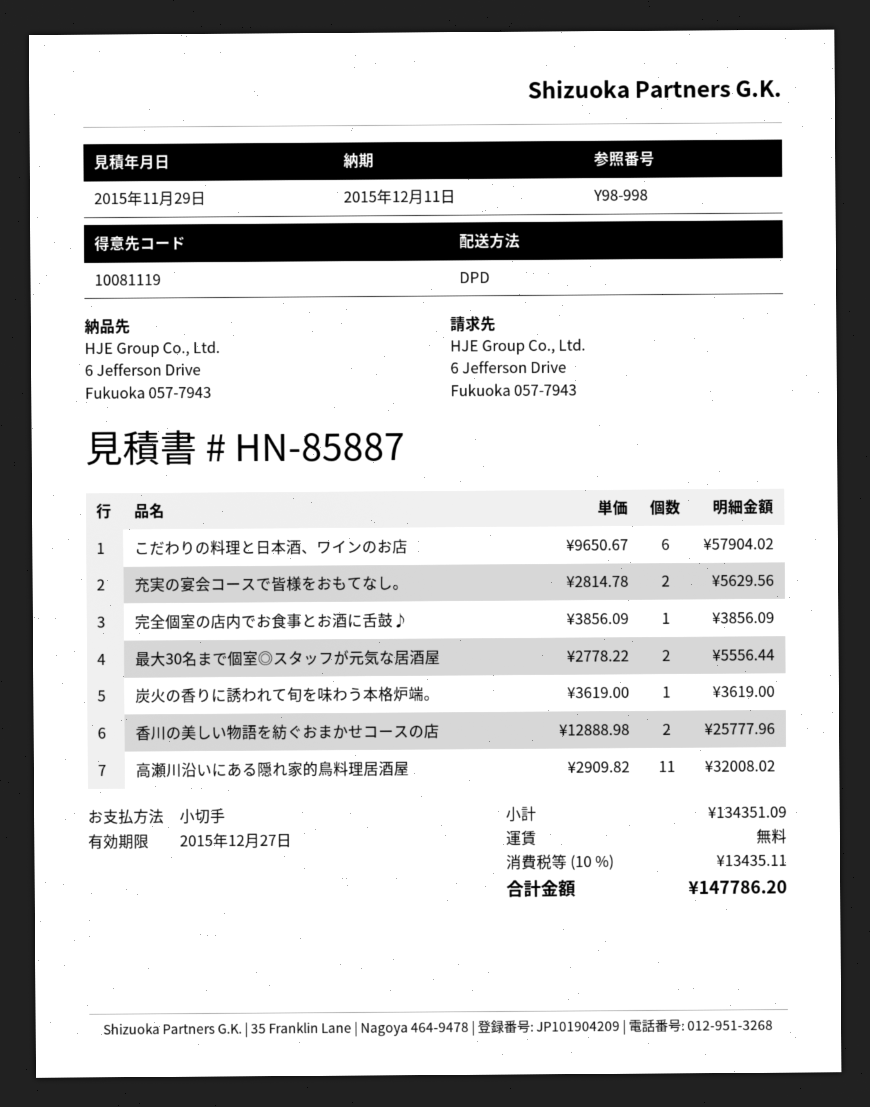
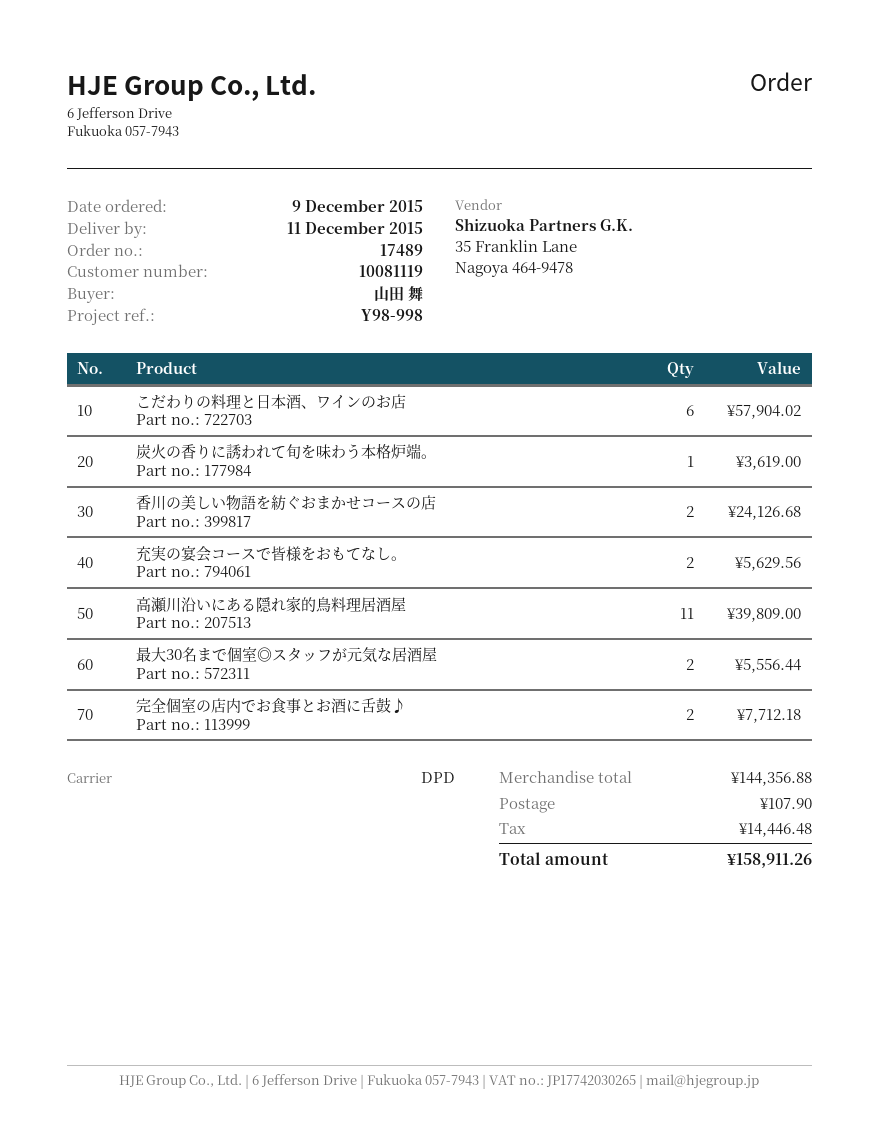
完全個室の店内でお食事とお酒に舌鼓♪: 1 for 3856.09 -> 2 for 7712.18
香川の美しい物語を紡ぐおまかせコースの店: 2 for 25777.96 -> 2 for 24126.68
高瀬川沿いにある隠れ家的鳥料理居酒屋: 11 for 32008.02 -> 11 for 39809.00
subtotal: 134351.09 -> 144356.88
shipping: 0.00 -> 107.90
tax: 13435.11 -> 14446.48
total: 147786.20 -> 158911.26

